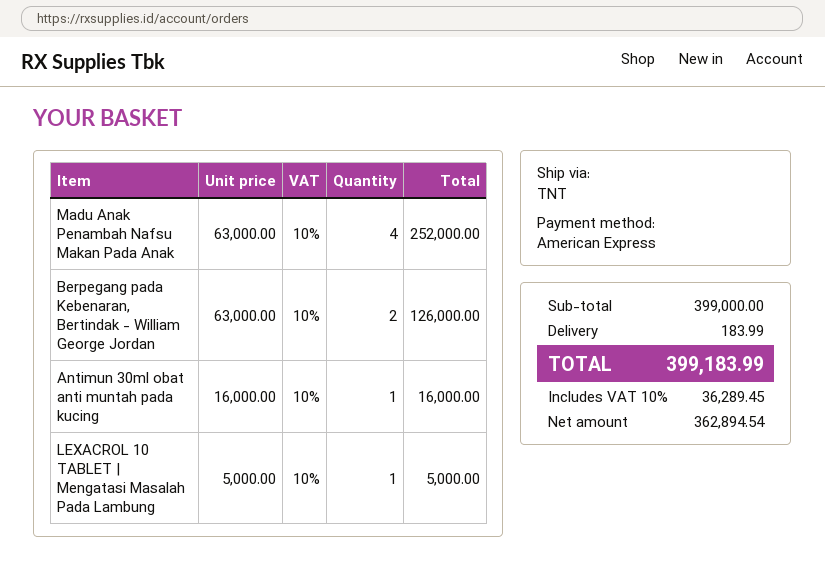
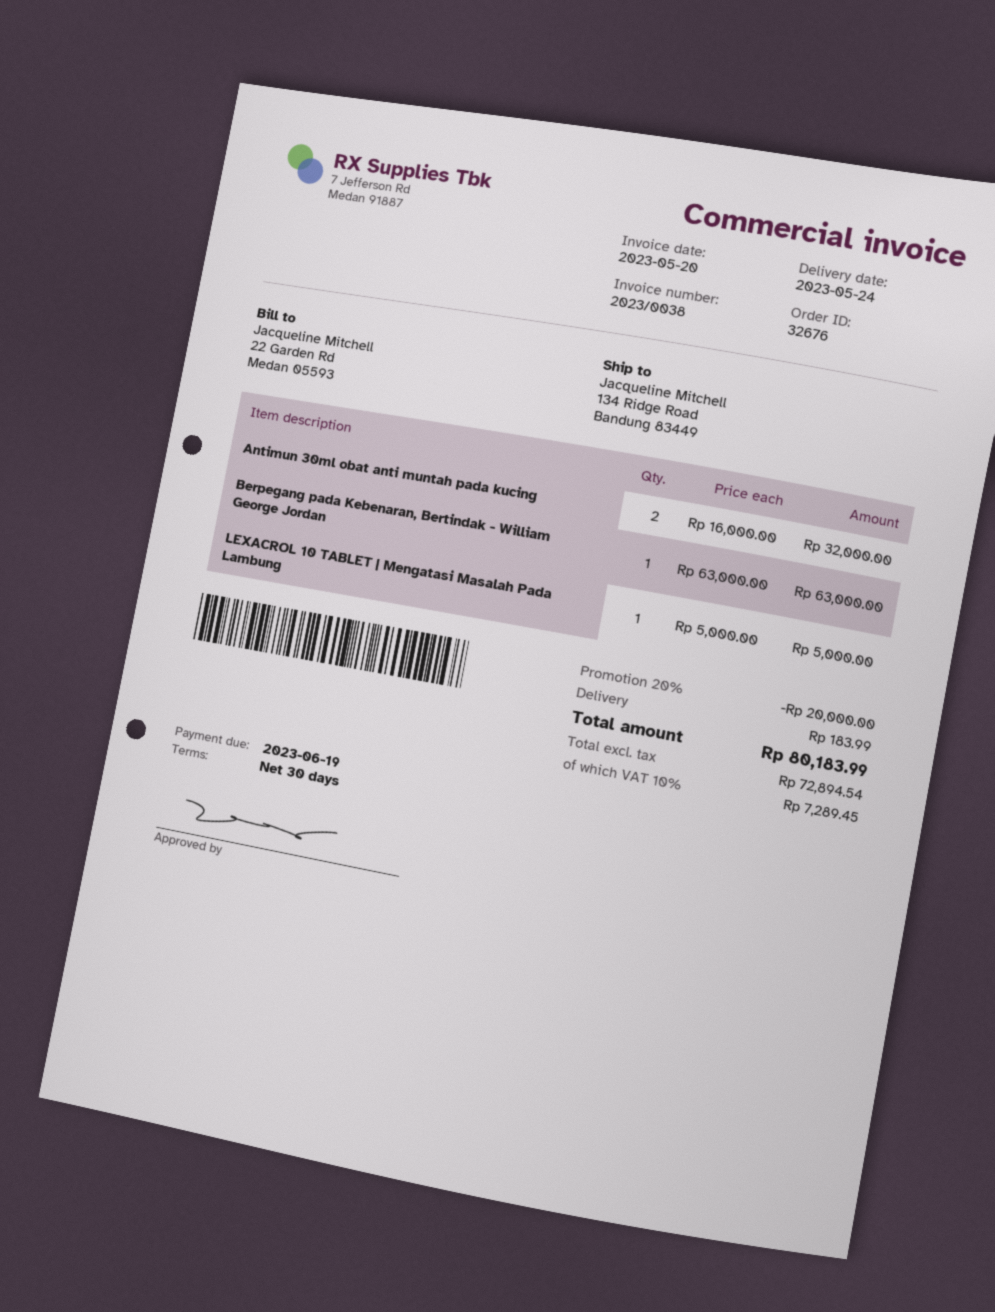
Madu Anak Penambah Nafsu Makan Pada Anak: 4 x 63000.00 = 252000.00 -> none
Berpegang pada Kebenaran, Bertindak - William George Jordan: 2 x 63000.00 = 126000.00 -> 1 x 63000.00 = 63000.00
Antimun 30ml obat anti muntah pada kucing: 1 x 16000.00 = 16000.00 -> 2 x 16000.00 = 32000.00
discount: none -> 20% = 20000.00
net: 362894.54 -> 72894.54
tax: 10% = 36289.45 -> 10% = 7289.45
total: 399183.99 -> 80183.99

